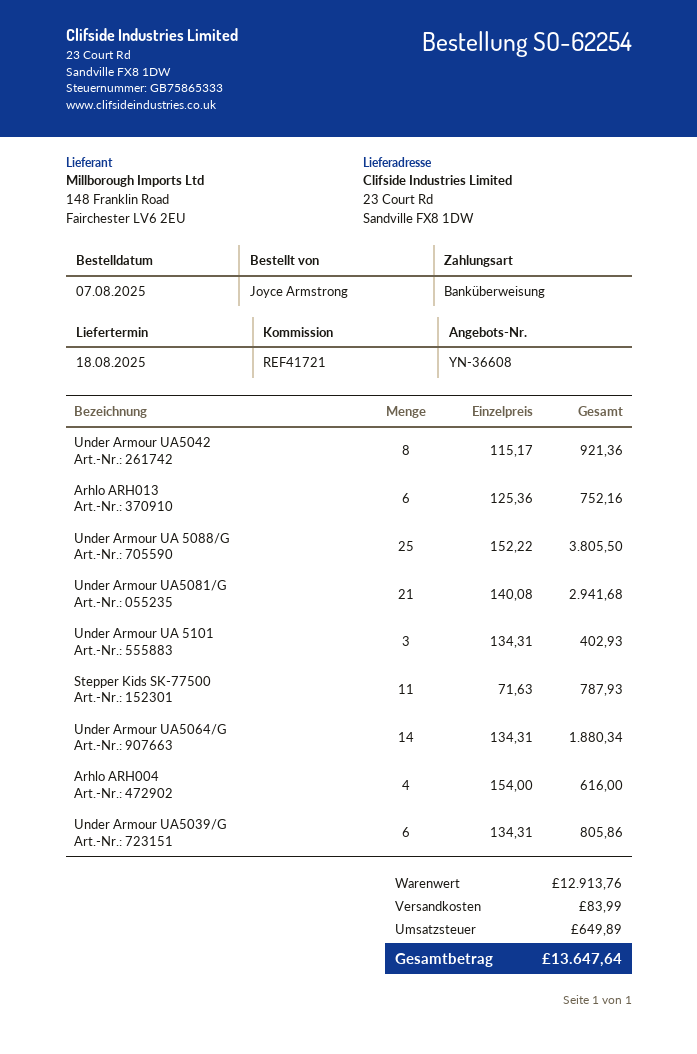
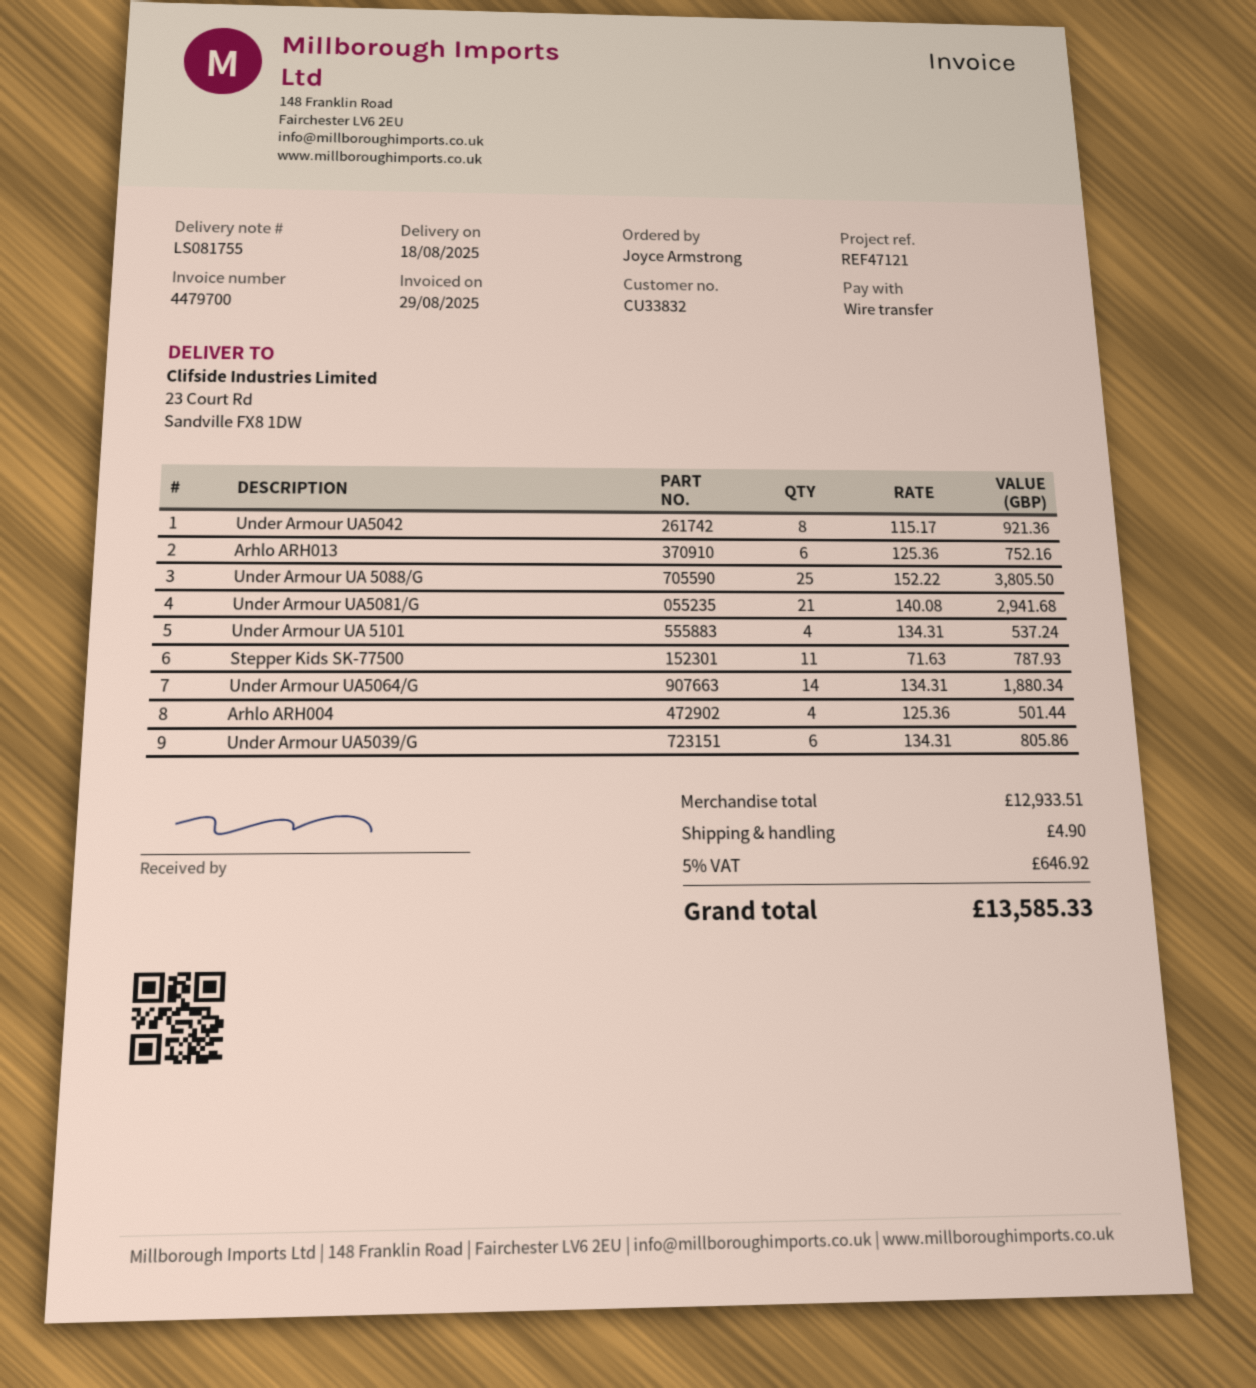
reference: REF41721 -> REF47121
Under Armour UA 5101: 3 x 134.31 = 402.93 -> 4 x 134.31 = 537.24
Arhlo ARH004: 4 x 154.00 = 616.00 -> 4 x 125.36 = 501.44
subtotal: 12913.76 -> 12933.51
shipping: 83.99 -> 4.90
tax: 649.89 -> 646.92
total: 13647.64 -> 13585.33

